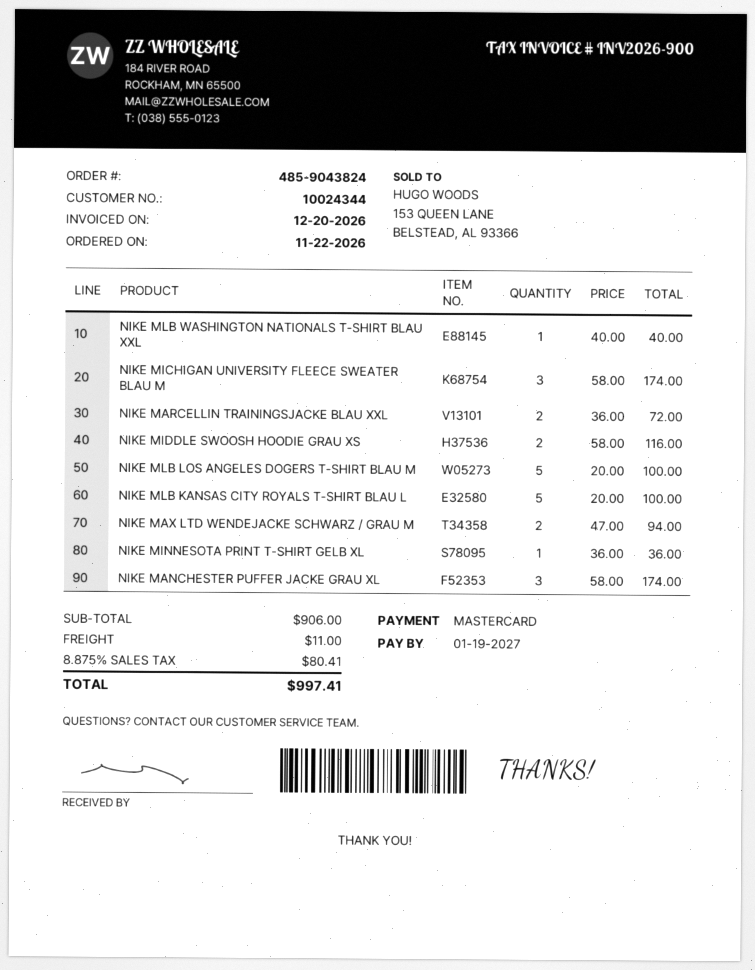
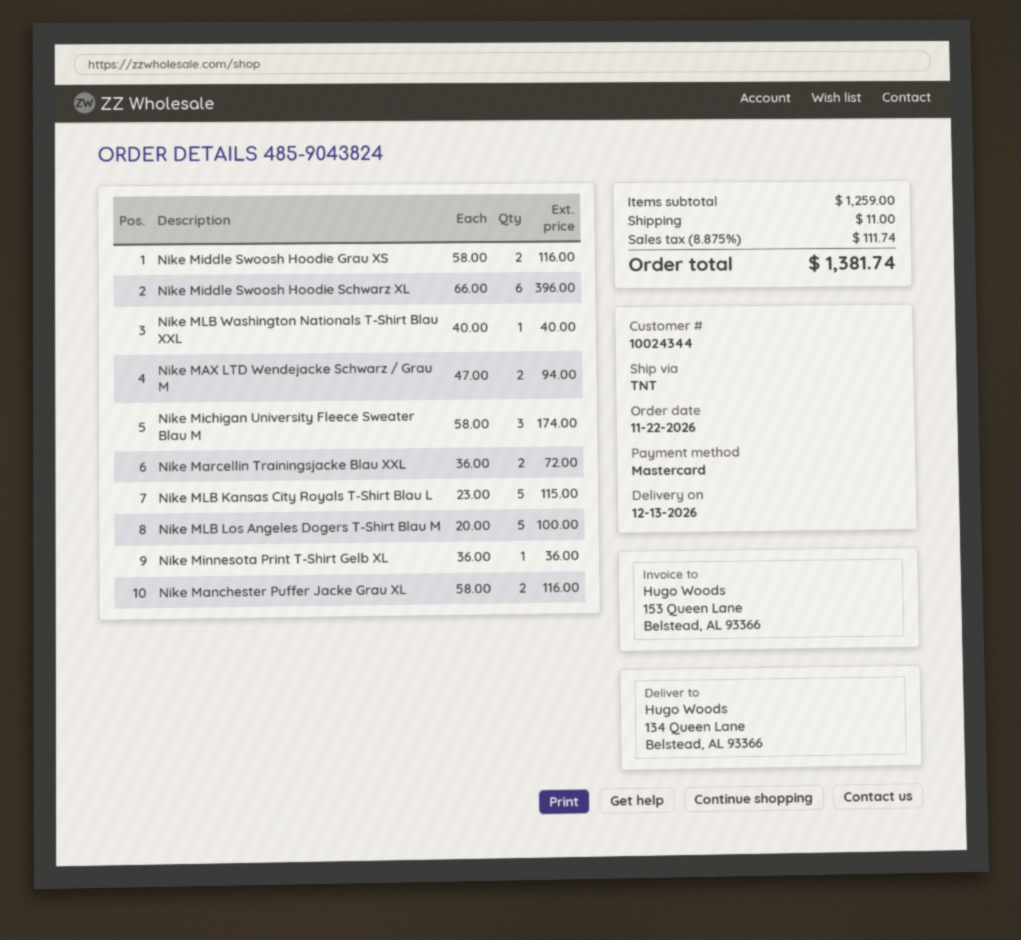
NIKE MLB KANSAS CITY ROYALS T-SHIRT BLAU L: 5 x 20.00 = 100.00 -> 5 x 23.00 = 115.00
NIKE MANCHESTER PUFFER JACKE GRAU XL: 3 x 58.00 = 174.00 -> 2 x 58.00 = 116.00
Nike Middle Swoosh Hoodie Schwarz XL: none -> 6 x 66.00 = 396.00
subtotal: 906.00 -> 1259.00
tax: 8.875% = 80.41 -> 8.875% = 111.74
total: 997.41 -> 1381.74

